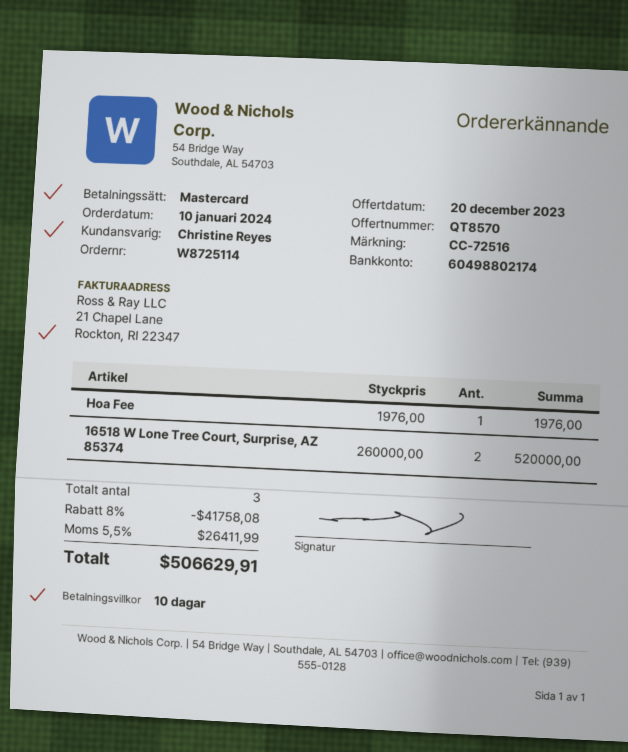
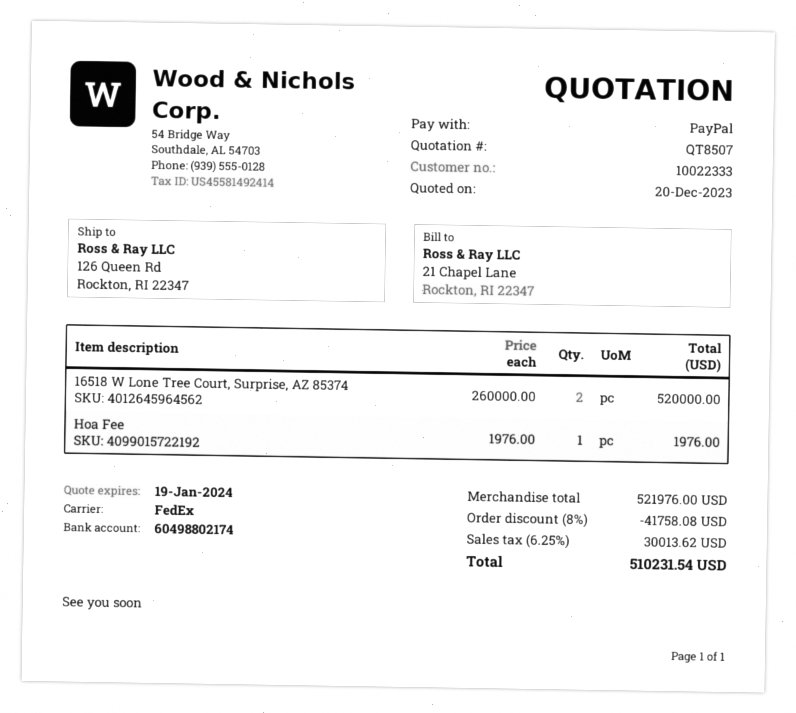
quote number: QT8570 -> QT8507
payment method: Mastercard -> PayPal
tax: 5.5% = 26411.99 -> 6.25% = 30013.62
total: 506629.91 -> 510231.54

